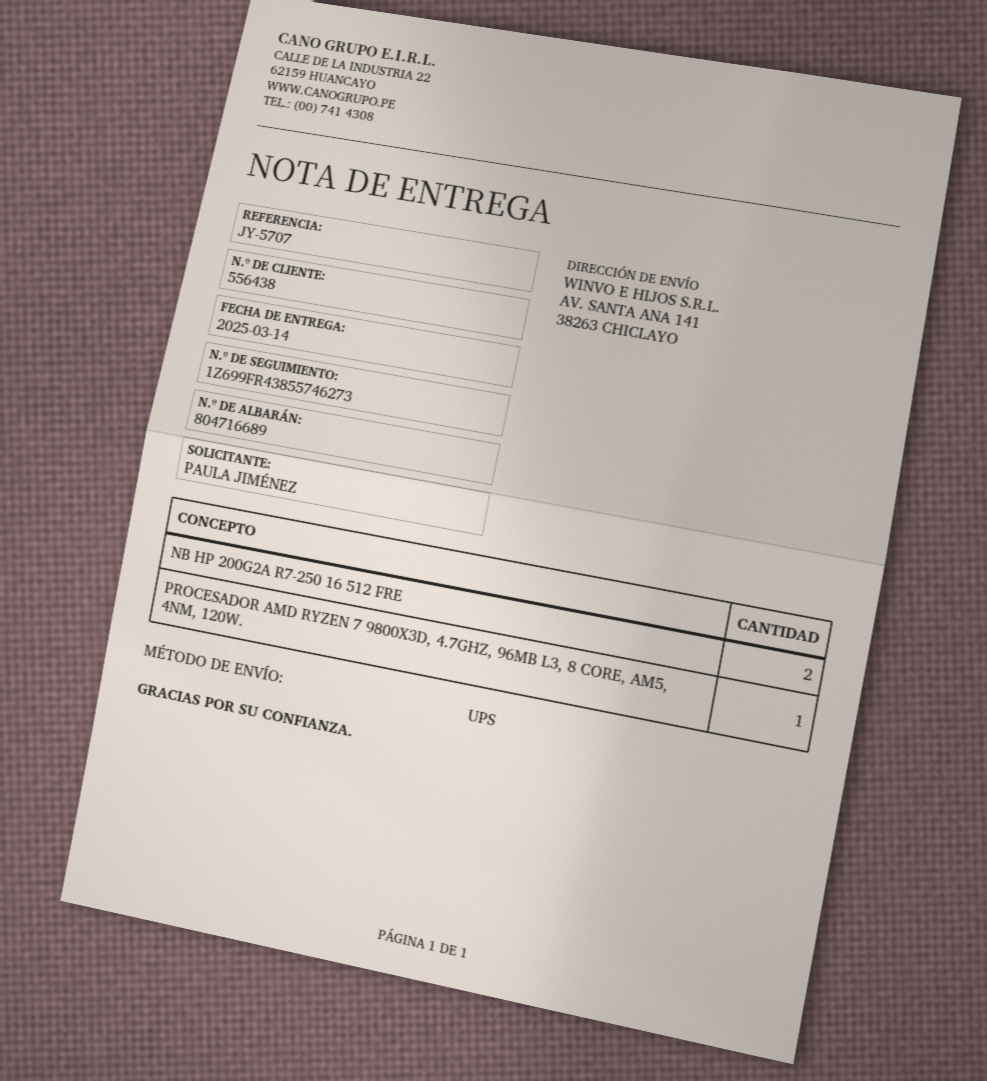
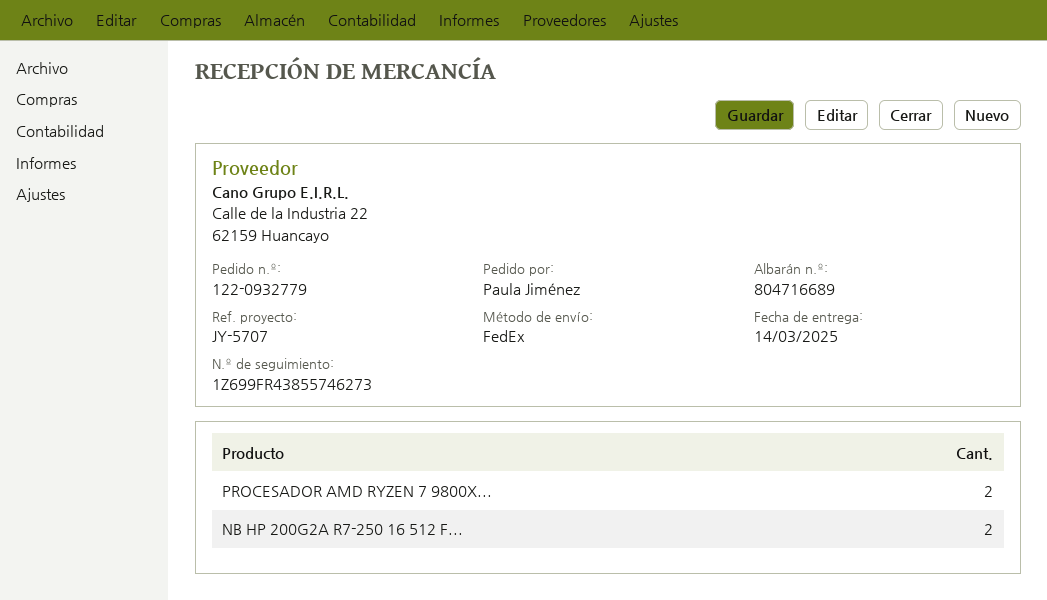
shipping method: UPS -> FedEx
PROCESADOR AMD RYZEN 7 9800X3D, 4.7GHZ, 96MB L3, 8 CORE, AM5, 4NM, 120W.: 1 -> 2

